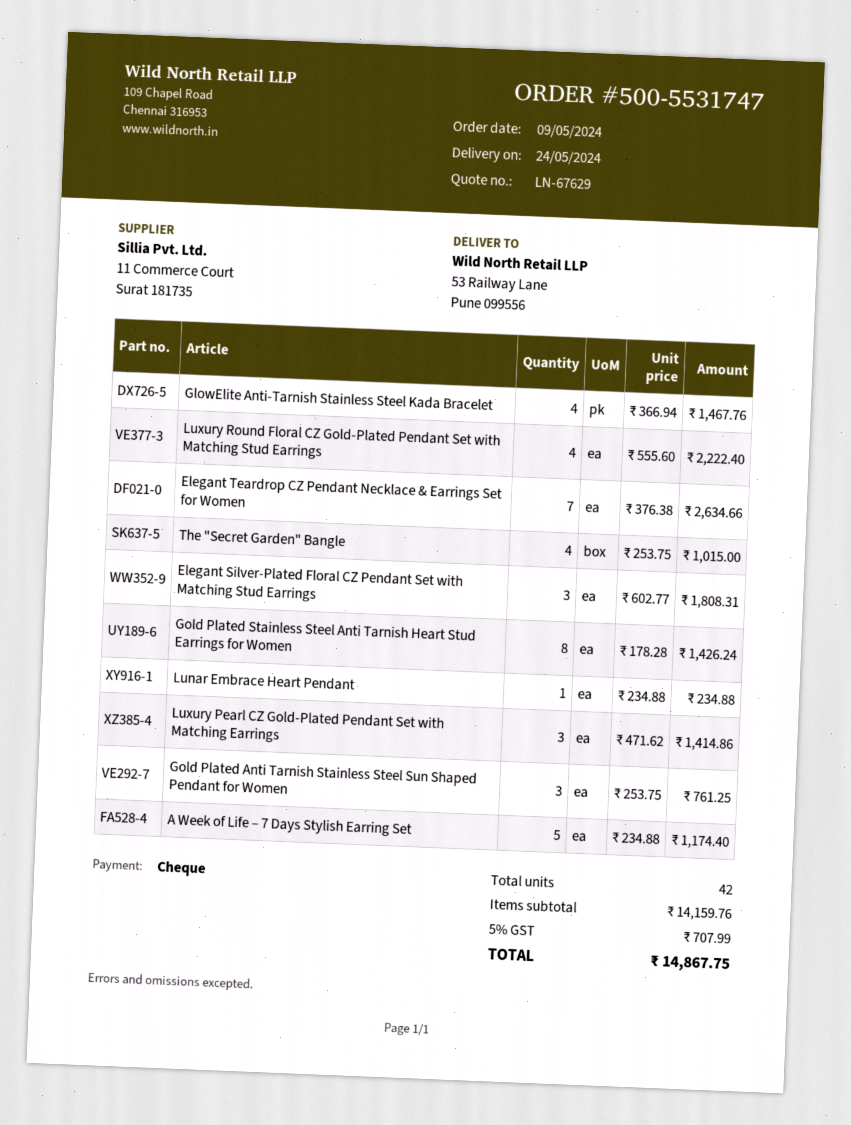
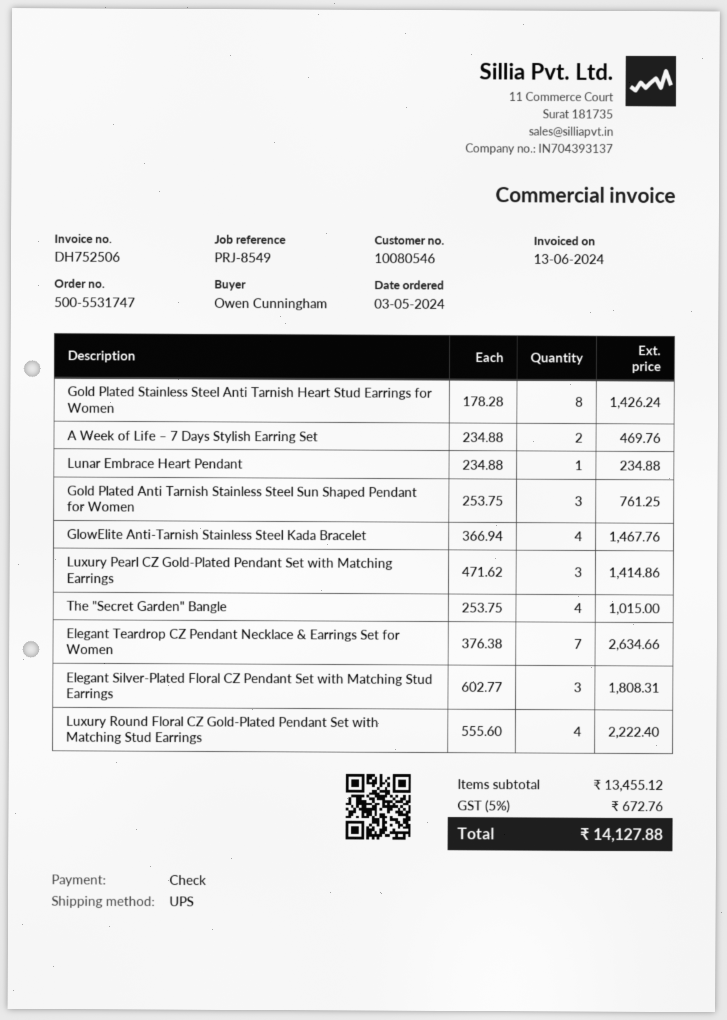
order date: 2024-05-09 -> 2024-05-03
A Week of Life – 7 Days Stylish Earring Set: 5 x 234.88 = 1174.40 -> 2 x 234.88 = 469.76
subtotal: 14159.76 -> 13455.12
tax: 5% = 707.99 -> 5% = 672.76
total: 14867.75 -> 14127.88

